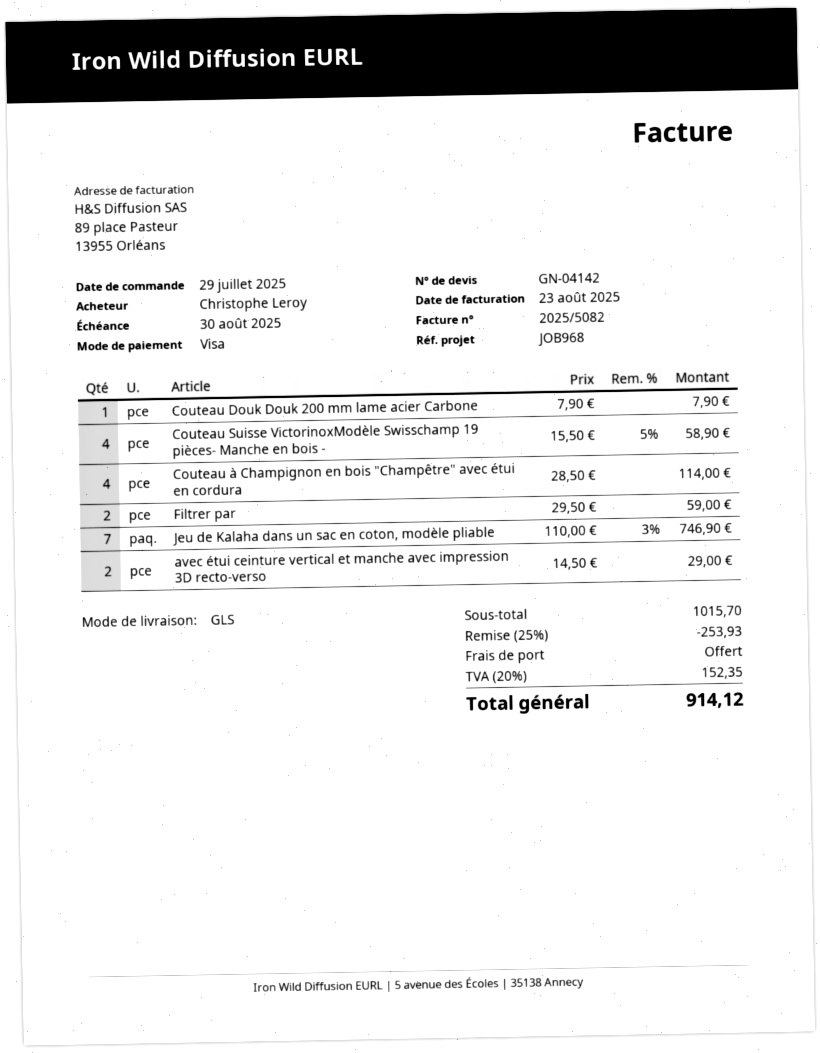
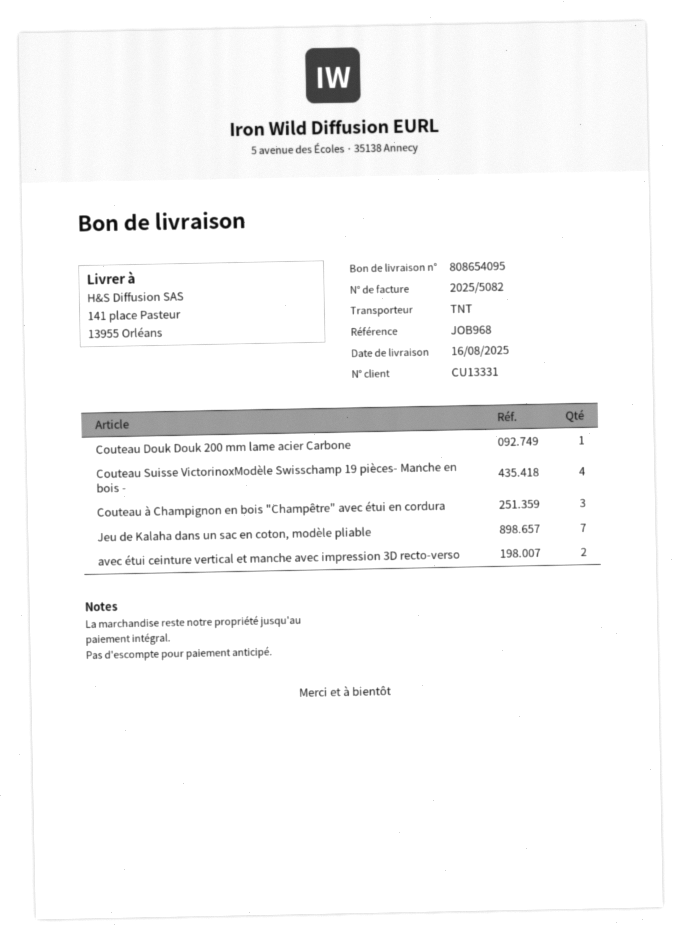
shipping method: GLS -> TNT
Couteau à Champignon en bois "Champêtre" avec étui en cordura: 4 -> 3
Filtrer par: 2 -> none

